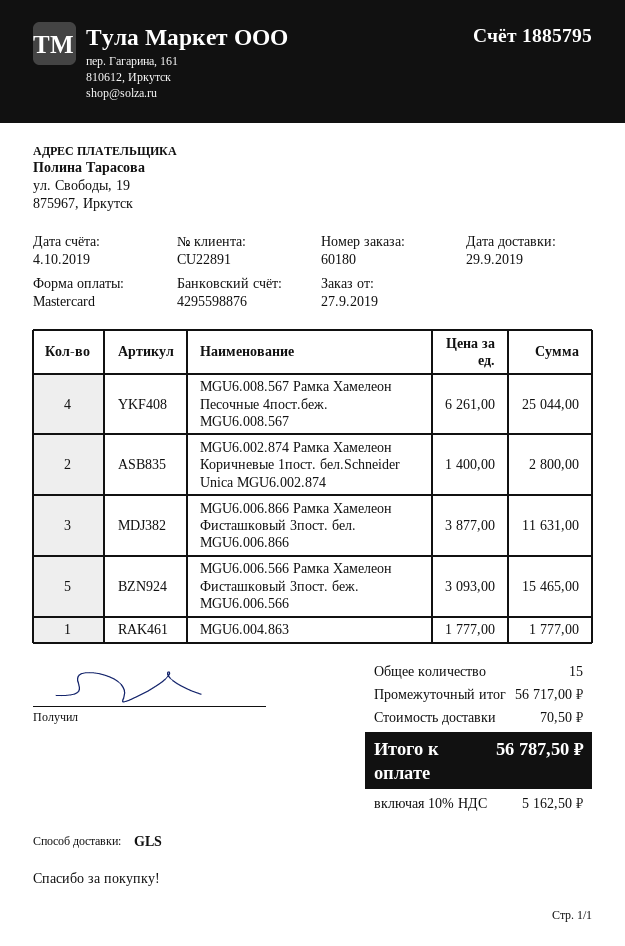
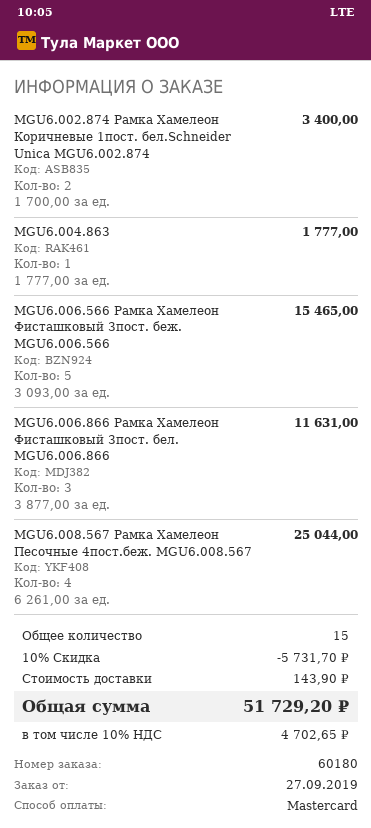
MGU6.002.874 Рамка Хамелеон Коричневые 1пост. бел.Schneider Unica MGU6.002.874: 2 x 1400.00 = 2800.00 -> 2 x 1700.00 = 3400.00
discount: none -> 10% = 5731.70
shipping: 70.50 -> 143.90
tax: 10% = 5162.50 -> 10% = 4702.65
total: 56787.50 -> 51729.20

